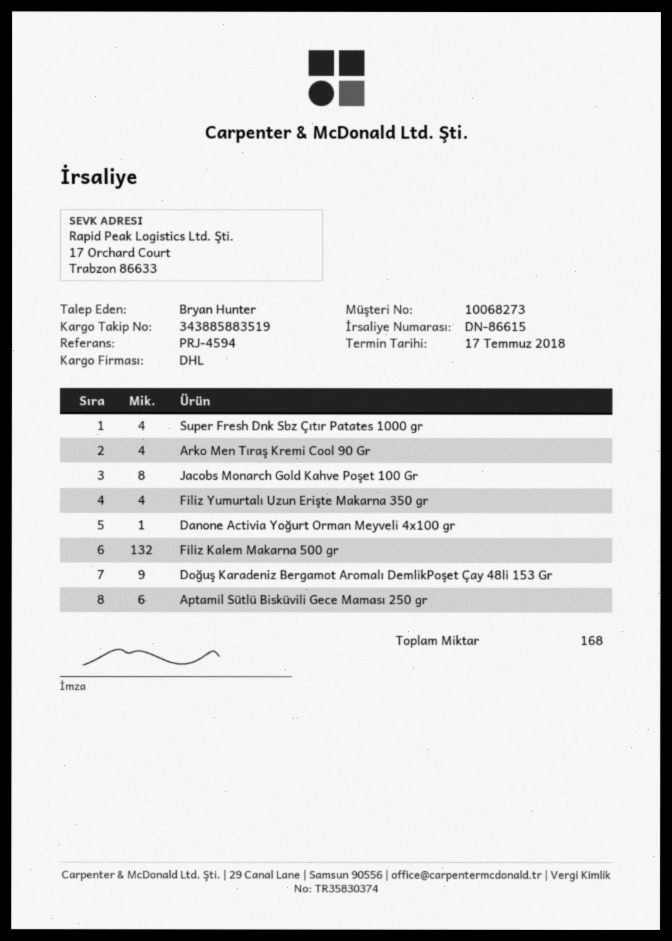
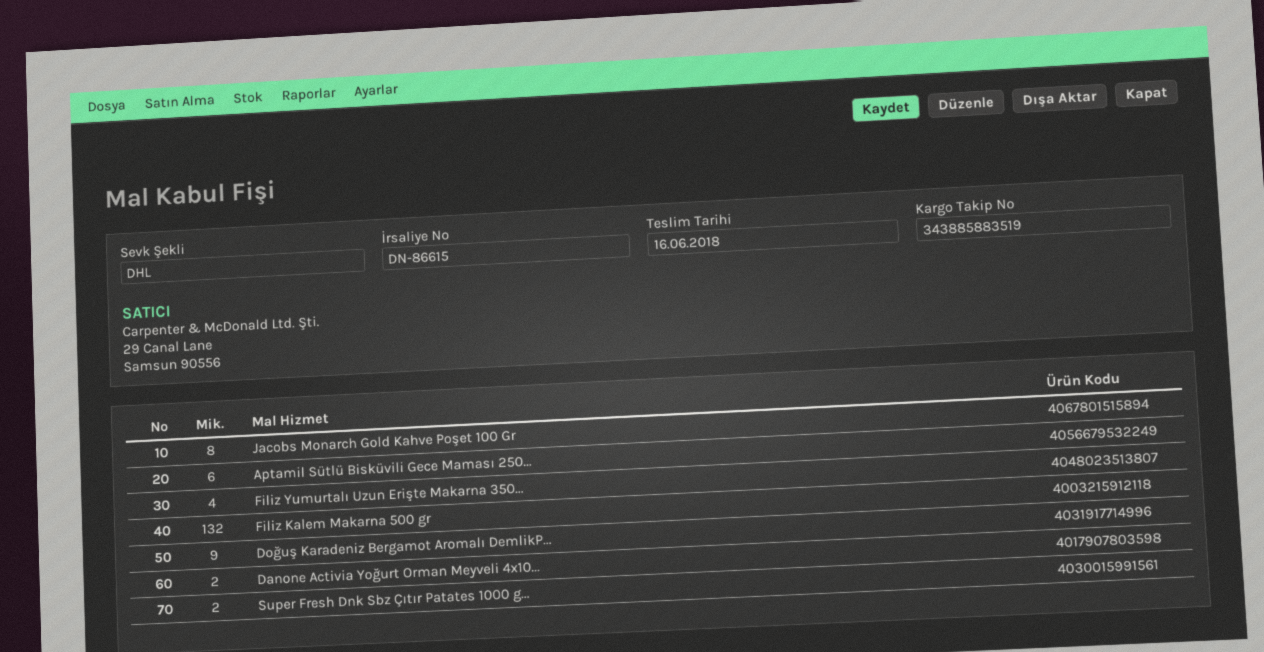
delivery date: 2018-07-17 -> 2018-06-16
Super Fresh Dnk Sbz Çıtır Patates 1000 gr: 4 -> 2
Arko Men Tıraş Kremi Cool 90 Gr: 4 -> none
Danone Activia Yoğurt Orman Meyveli 4x100 gr: 1 -> 2

